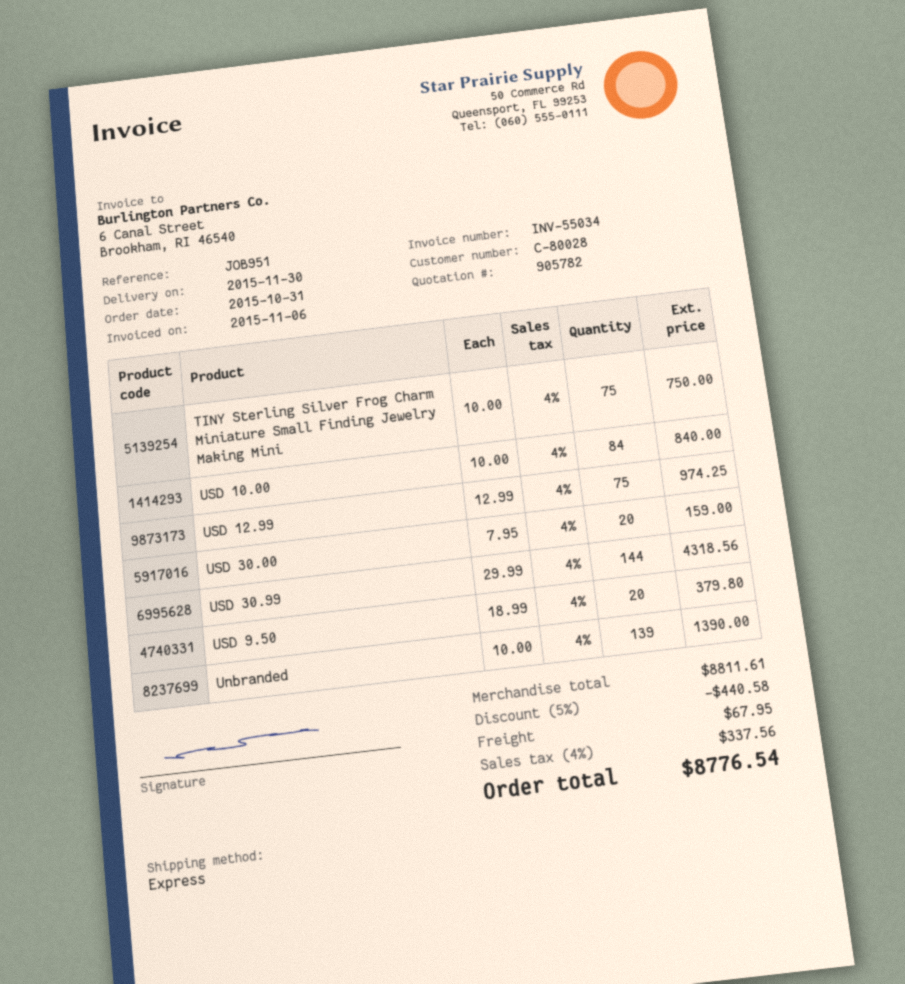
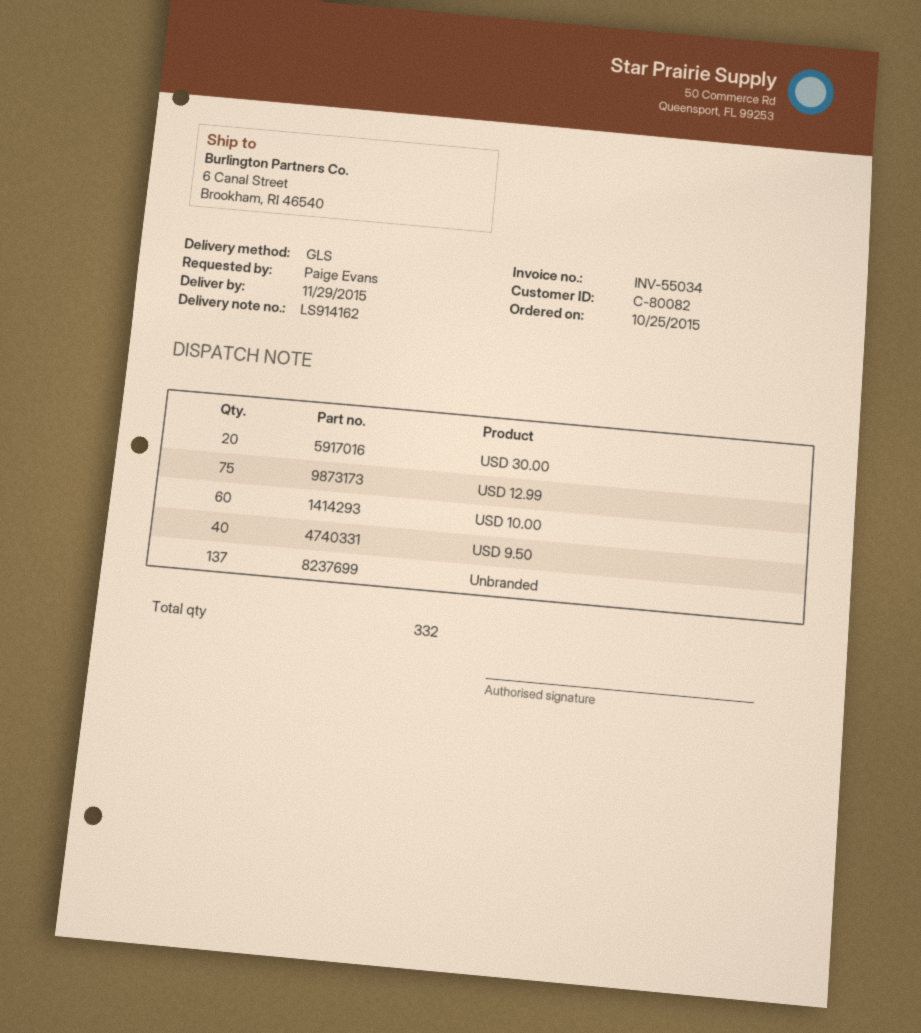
order date: 2015-10-31 -> 2015-10-25
delivery date: 2015-11-30 -> 2015-11-29
customer number: C-80028 -> C-80082
shipping method: express -> GLS
TINY Sterling Silver Frog Charm Miniature Small Finding Jewelry Making Mini: 75 -> none
USD 10.00: 84 -> 60
USD 30.99: 144 -> none
USD 9.50: 20 -> 40
Unbranded: 139 -> 137

